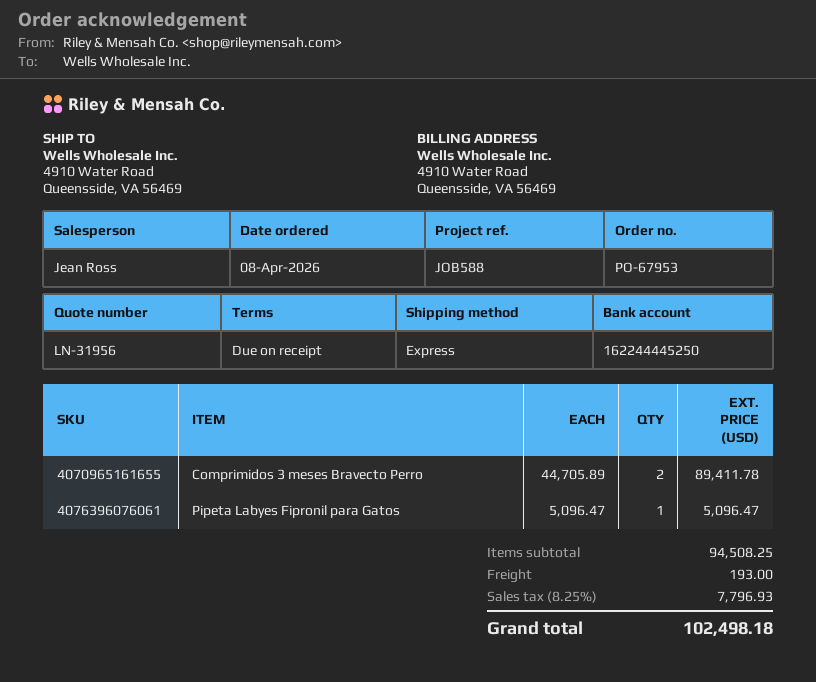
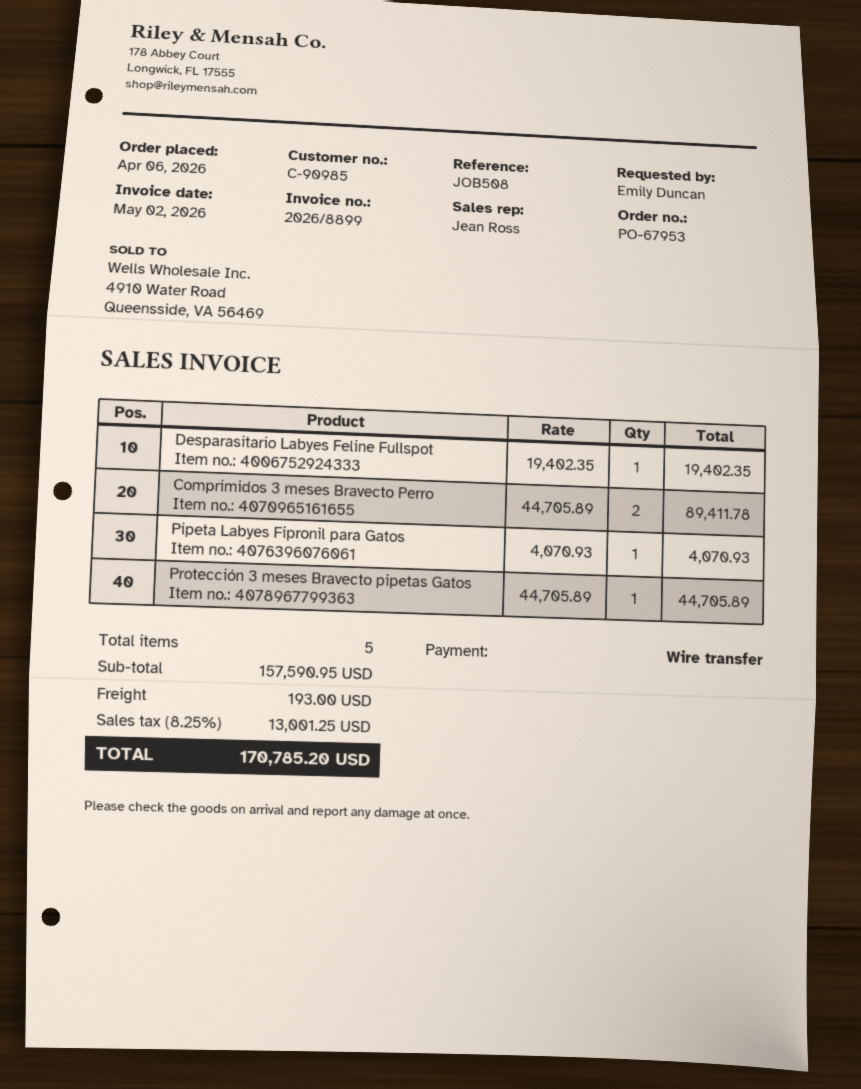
order date: 2026-04-08 -> 2026-04-06
reference: JOB588 -> JOB508
Pipeta Labyes Fipronil para Gatos: 1 x 5096.47 = 5096.47 -> 1 x 4070.93 = 4070.93
Desparasitario Labyes Feline Fullspot: none -> 1 x 19402.35 = 19402.35
Protección 3 meses Bravecto pipetas Gatos: none -> 1 x 44705.89 = 44705.89
subtotal: 94508.25 -> 157590.95
tax: 8.25% = 7796.93 -> 8.25% = 13001.25
total: 102498.18 -> 170785.20

